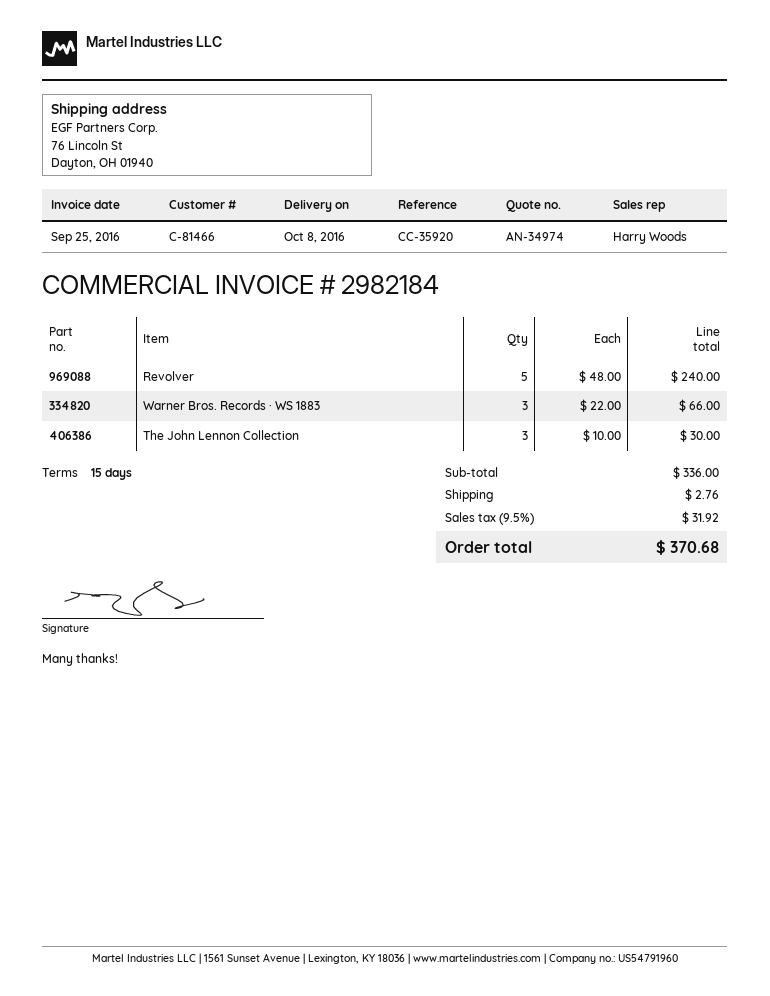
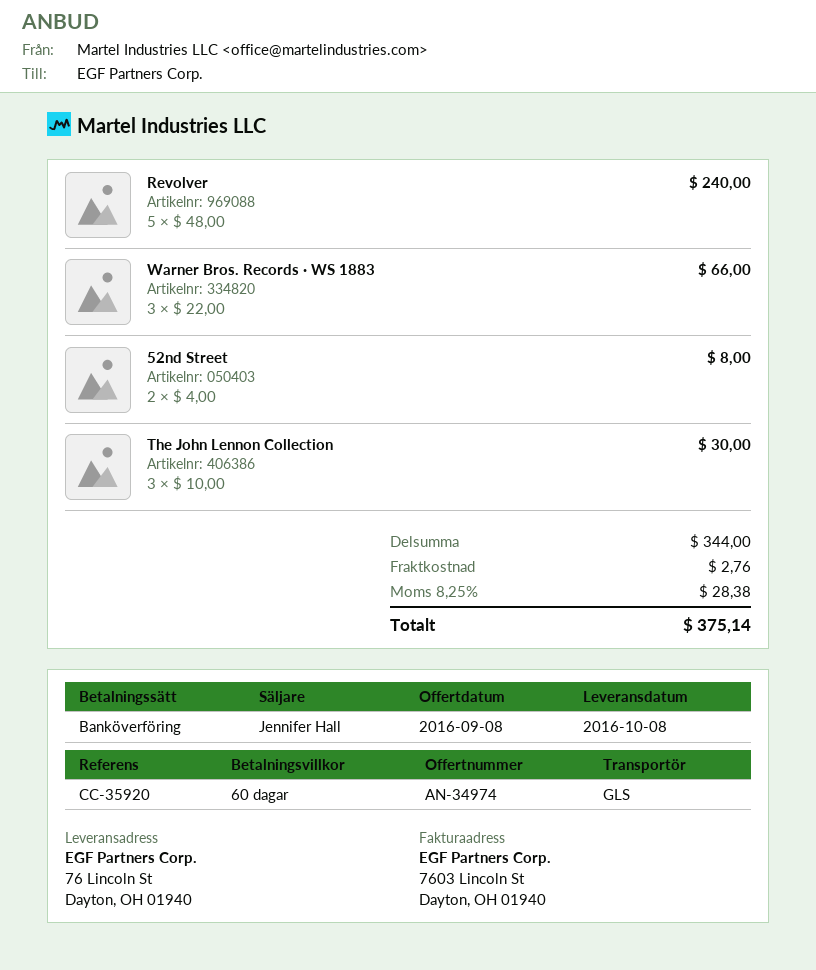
payment terms: 15 days -> 60 days
sales rep: Harry Woods -> Jennifer Hall
52nd Street: none -> 2 x 4.00 = 8.00
subtotal: 336.00 -> 344.00
tax: 9.5% = 31.92 -> 8.25% = 28.38
total: 370.68 -> 375.14

